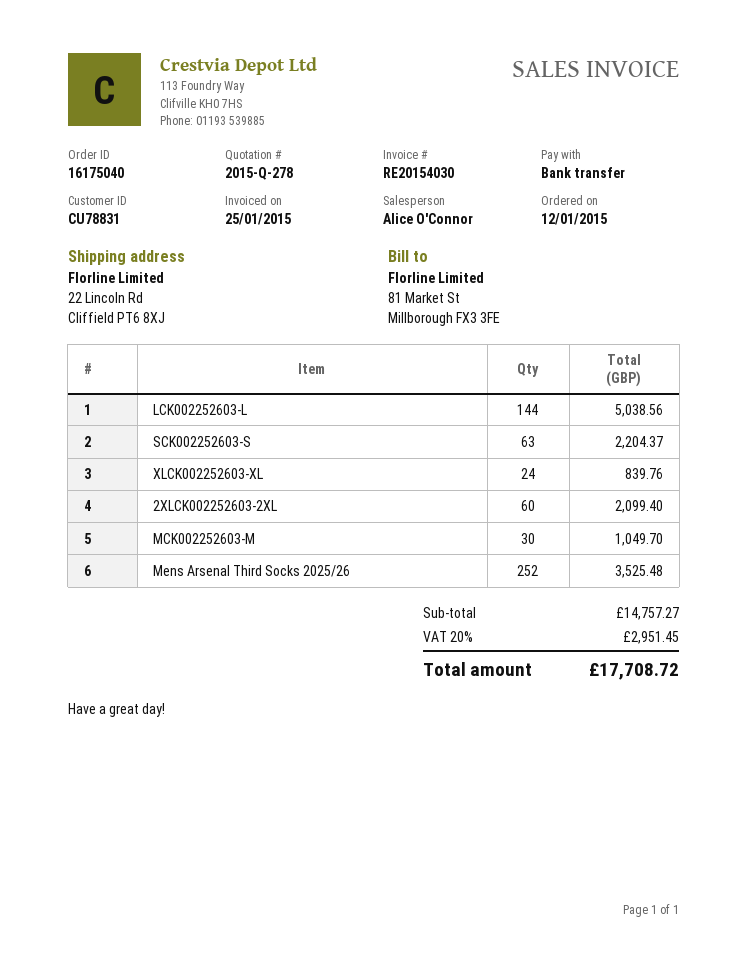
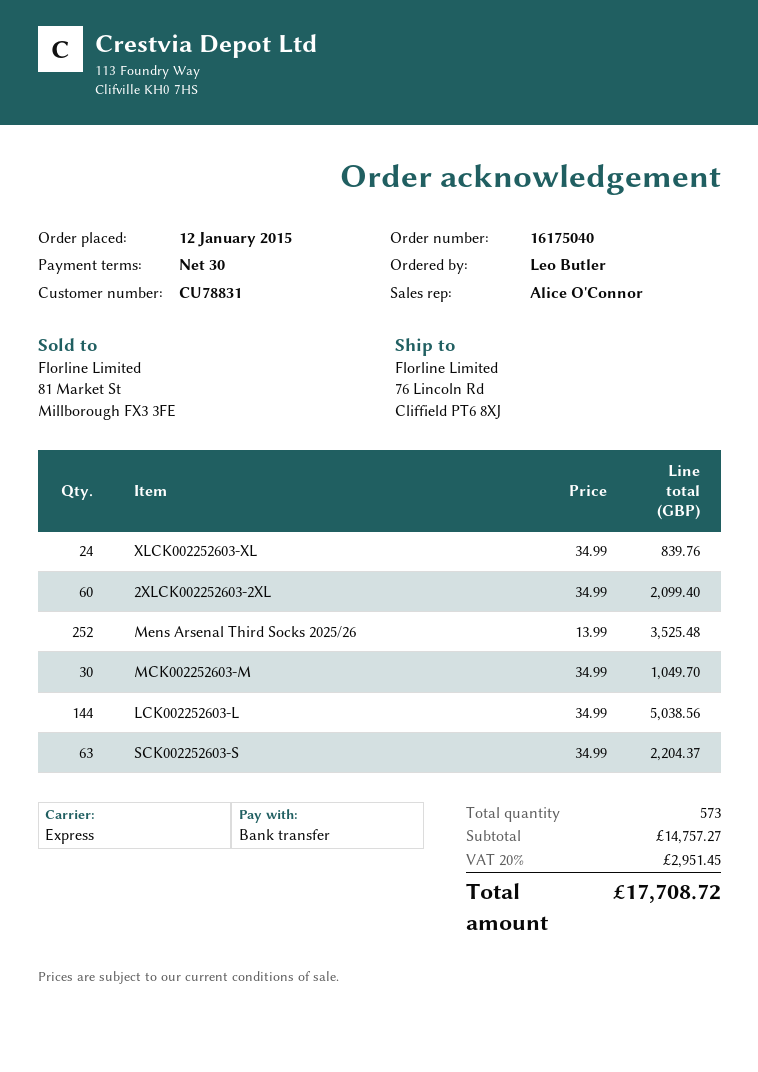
ship to: 22 Lincoln Rd, Cliffield PT6 8XJ -> 76 Lincoln Rd, Cliffield PT6 8XJ

